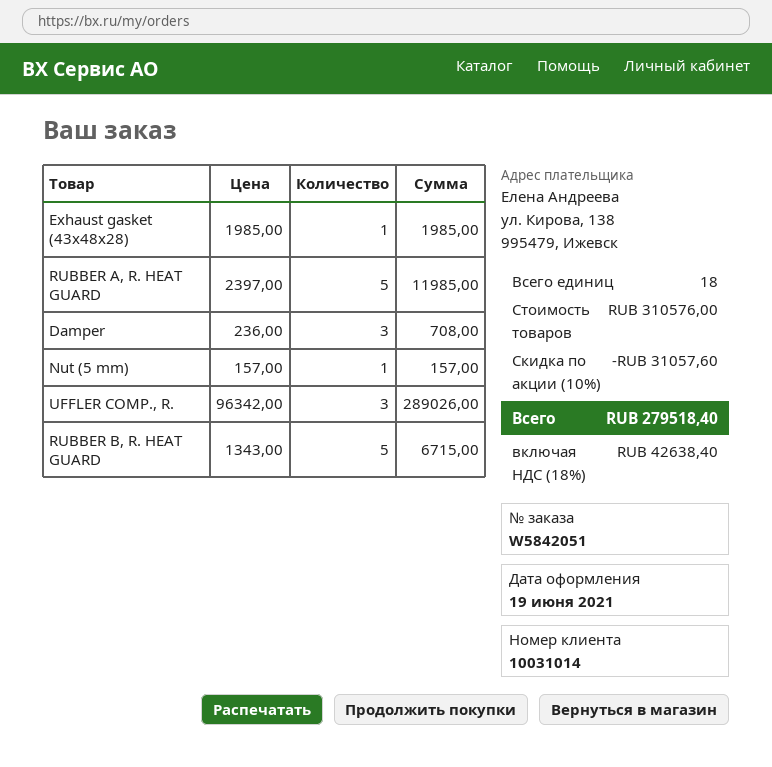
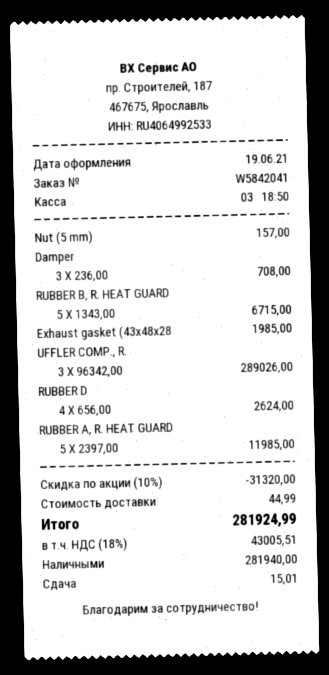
order number: W5842051 -> W5842041
RUBBER D: none -> 4 x 656.00 = 2624.00
discount: 10% = 31057.60 -> 10% = 31320.00
shipping: none -> 44.99
tax: 18% = 42638.40 -> 18% = 43005.51
total: 279518.40 -> 281924.99

